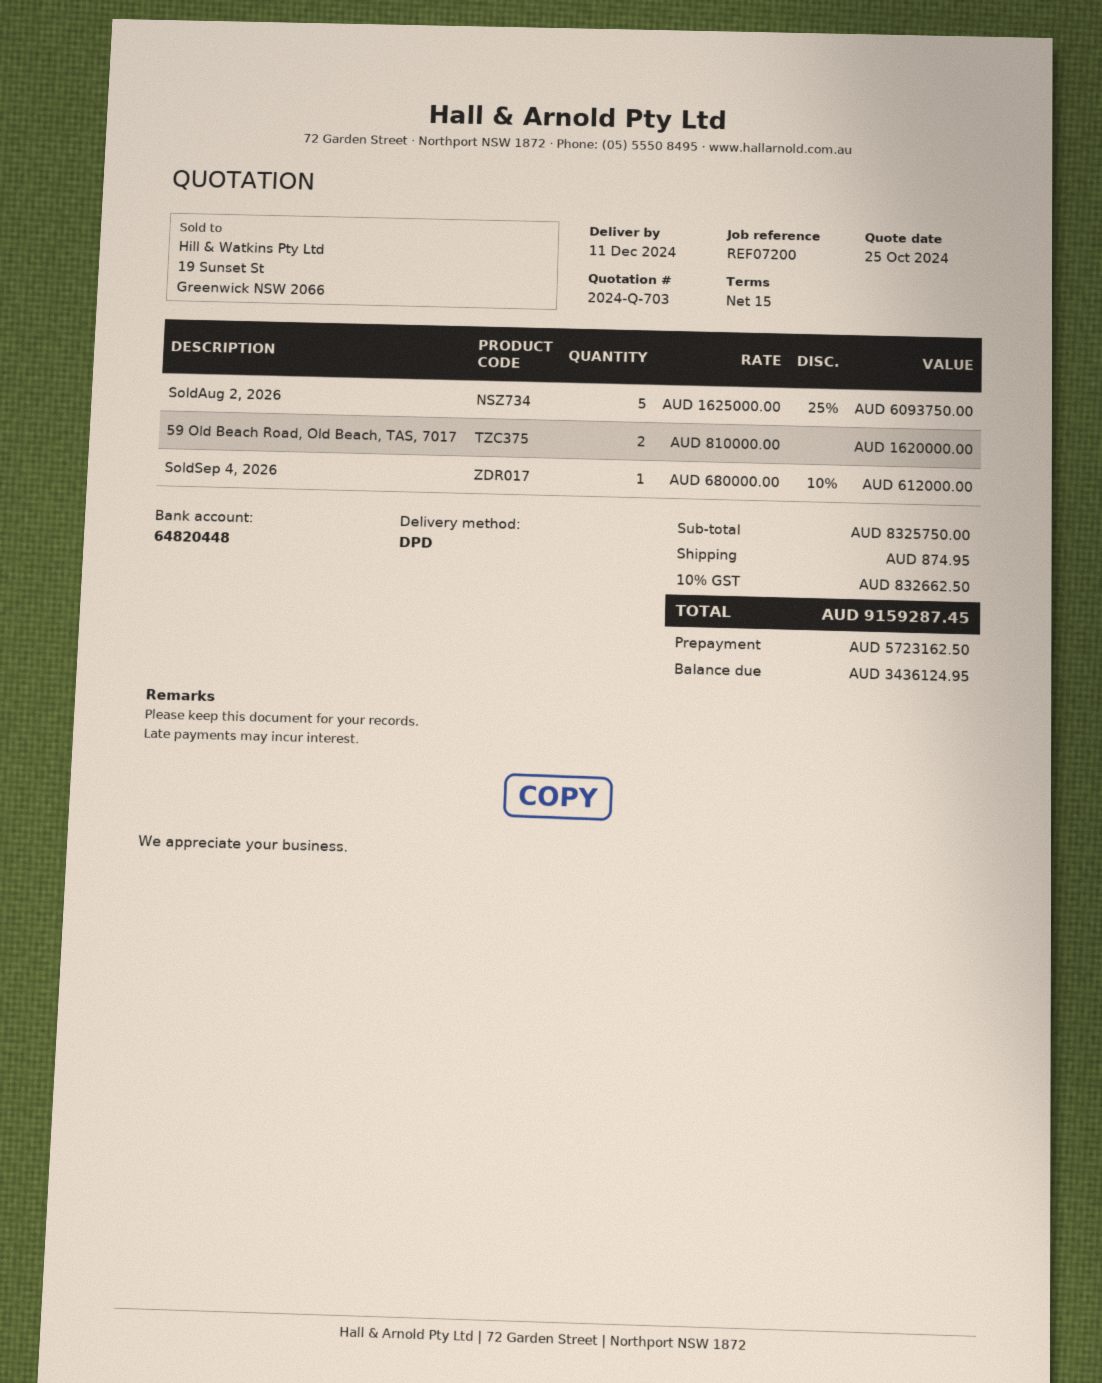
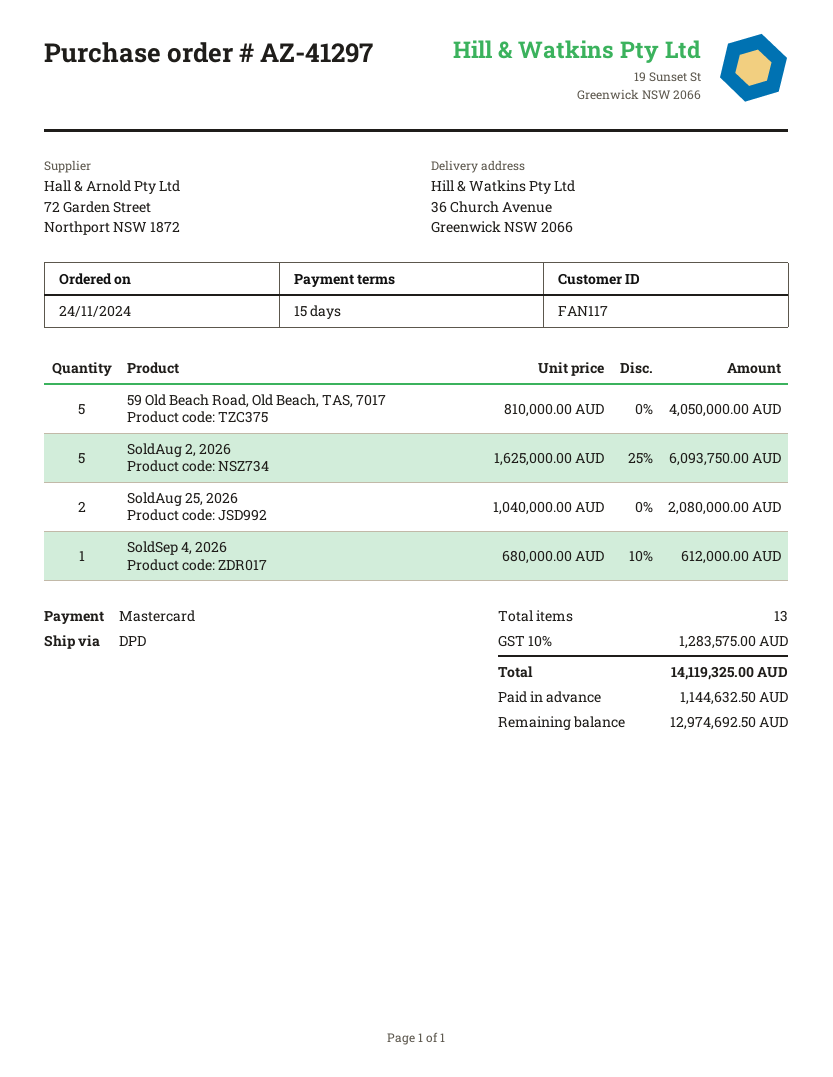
59 Old Beach Road, Old Beach, TAS, 7017: 2 x 810000.00 = 1620000.00 -> 5 x 810000.00 = 4050000.00
SoldAug 25, 2026: none -> 2 x 1040000.00 = 2080000.00
shipping: 874.95 -> none
tax: 10% = 832662.50 -> 10% = 1283575.00
total: 9159287.45 -> 14119325.00
deposit: 5723162.50 -> 1144632.50
balance: 3436124.95 -> 12974692.50

